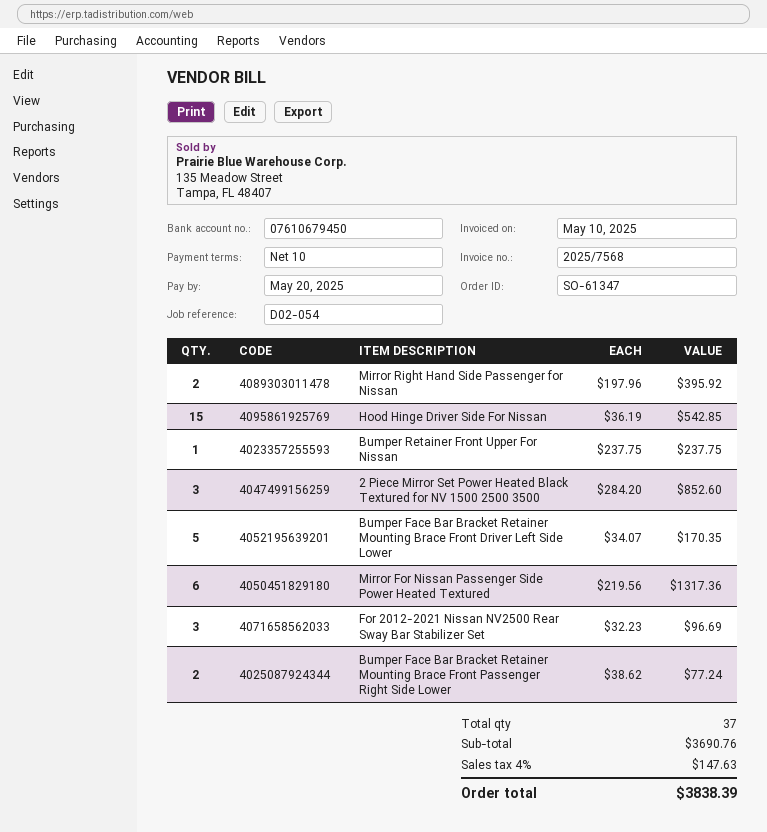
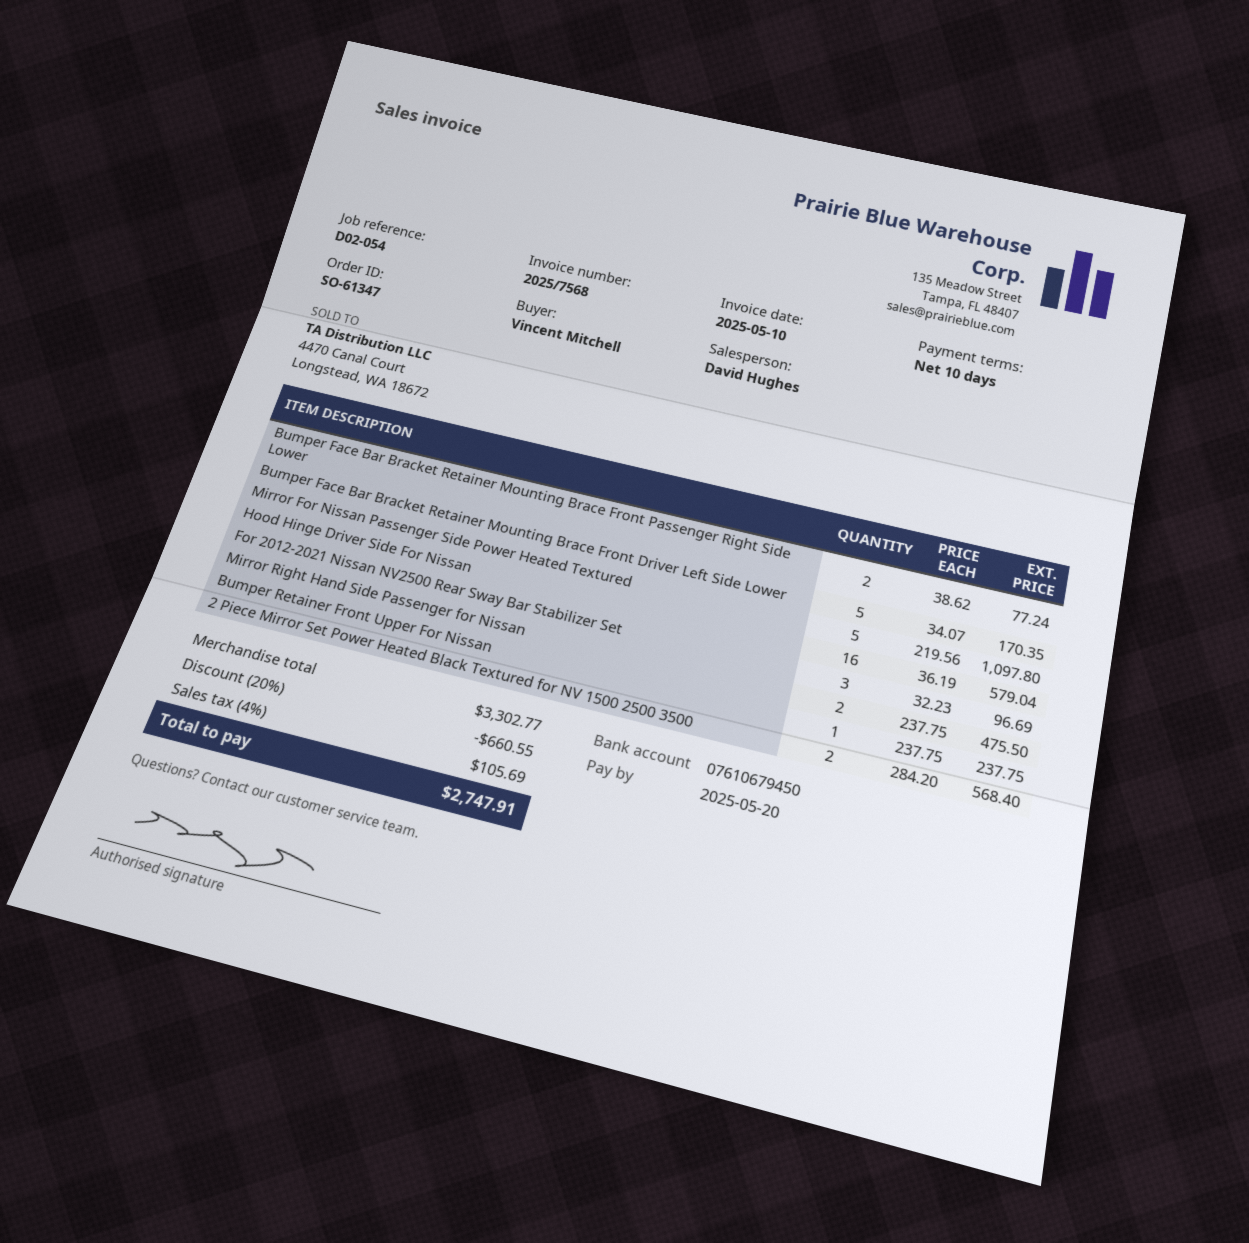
Mirror Right Hand Side Passenger for Nissan: 2 x 197.96 = 395.92 -> 2 x 237.75 = 475.50
Hood Hinge Driver Side For Nissan: 15 x 36.19 = 542.85 -> 16 x 36.19 = 579.04
2 Piece Mirror Set Power Heated Black Textured for NV 1500 2500 3500: 3 x 284.20 = 852.60 -> 2 x 284.20 = 568.40
Mirror For Nissan Passenger Side Power Heated Textured: 6 x 219.56 = 1317.36 -> 5 x 219.56 = 1097.80
subtotal: 3690.76 -> 3302.77
discount: none -> 20% = 660.55
tax: 4% = 147.63 -> 4% = 105.69
total: 3838.39 -> 2747.91

